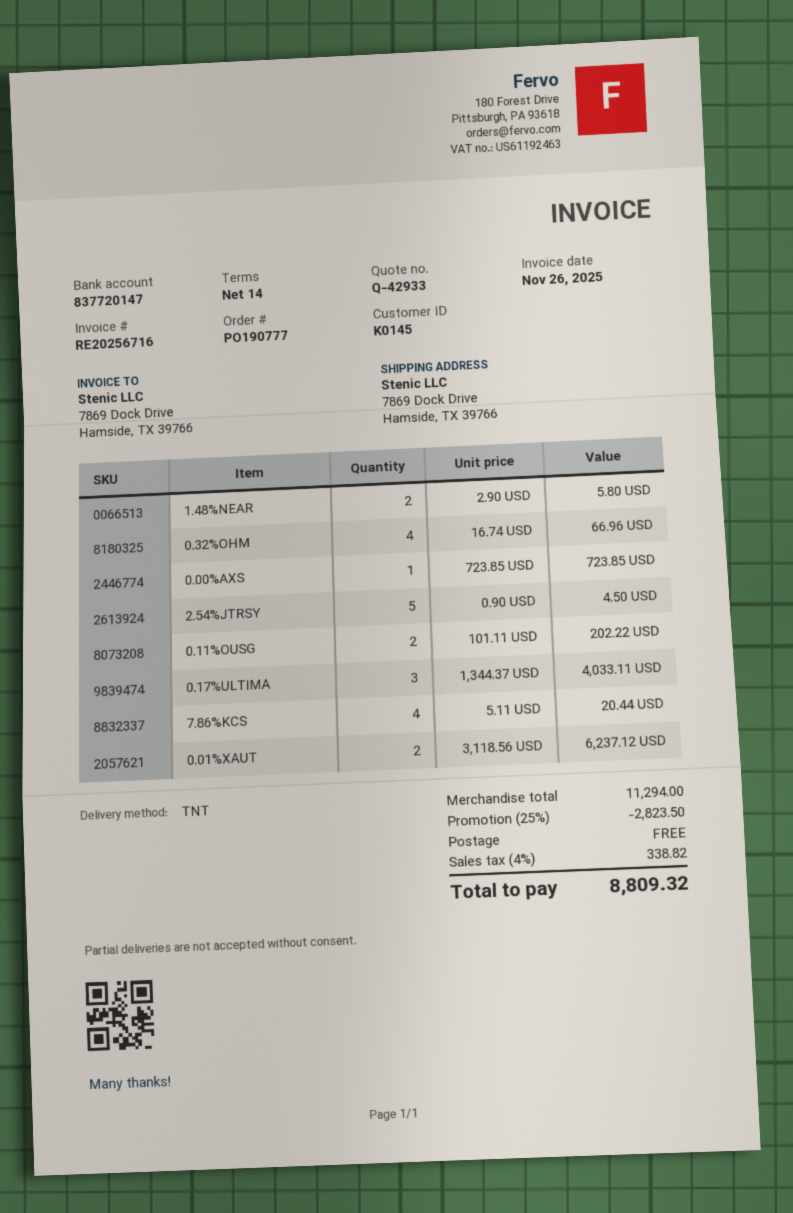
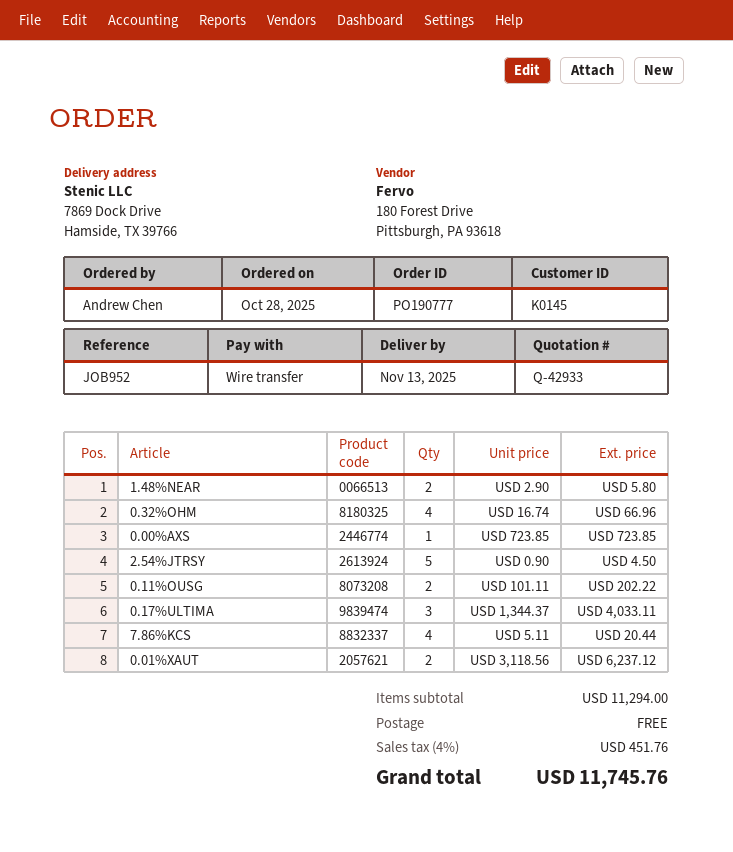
discount: 25% = 2823.50 -> none
tax: 4% = 338.82 -> 4% = 451.76
total: 8809.32 -> 11745.76

